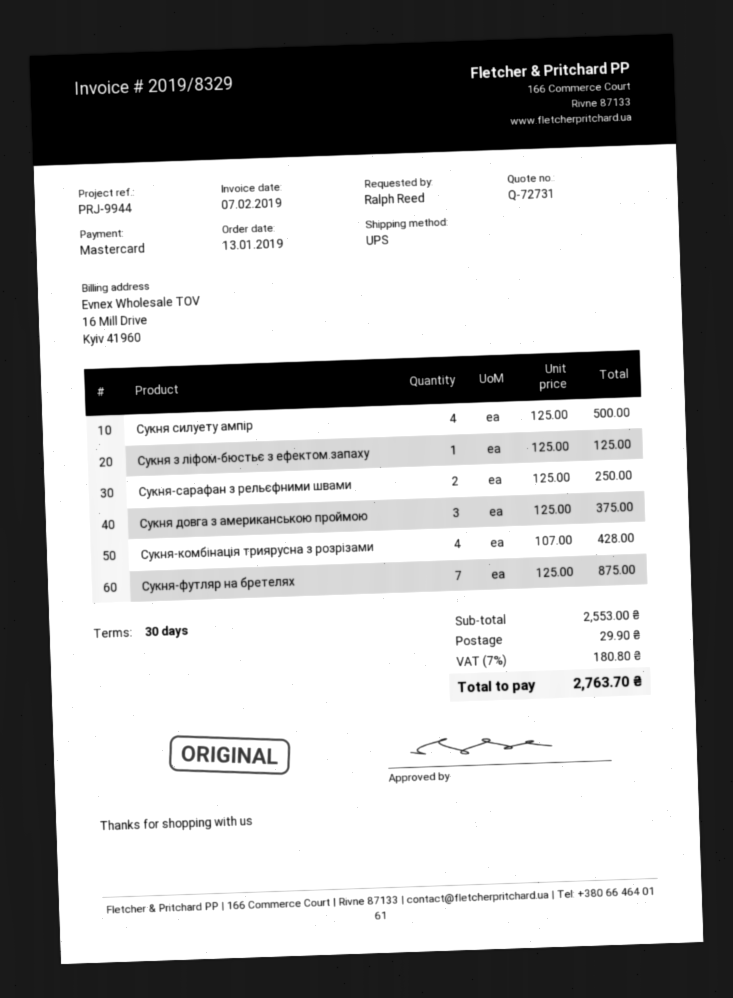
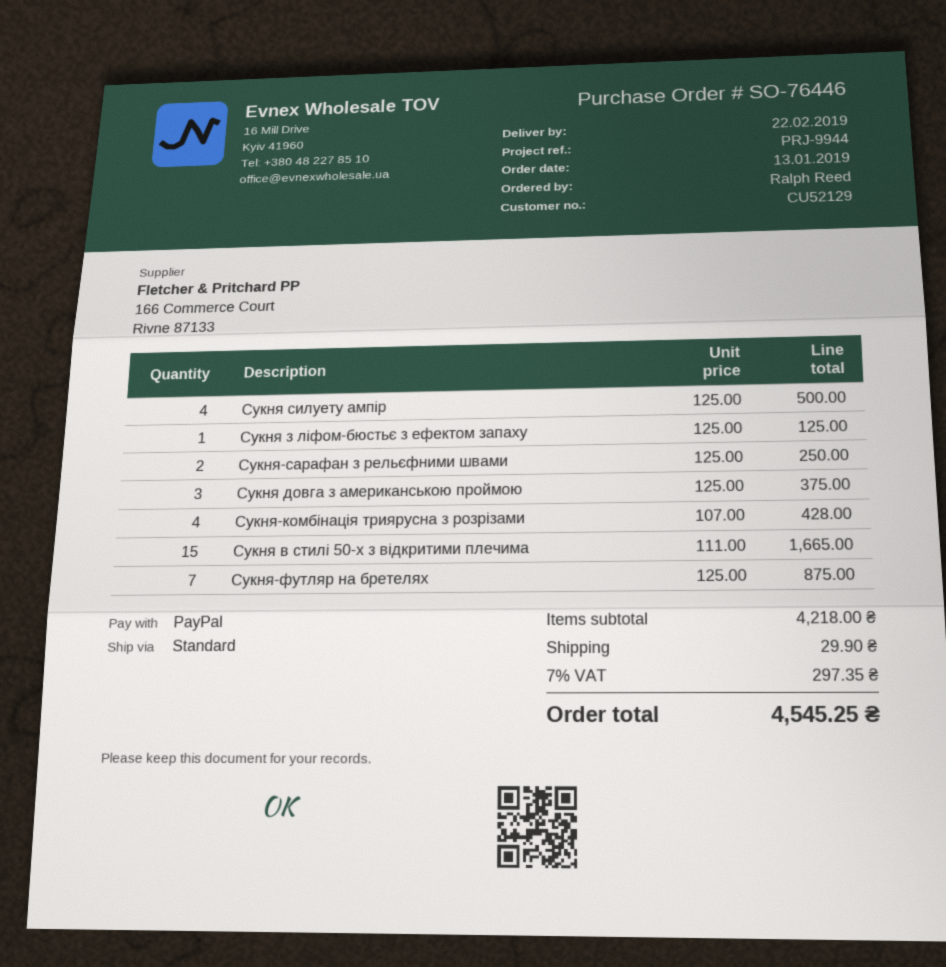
payment method: Mastercard -> PayPal
shipping method: UPS -> standard
Сукня в стилі 50-х з відкритими плечима: none -> 15 x 111.00 = 1665.00
subtotal: 2553.00 -> 4218.00
tax: 7% = 180.80 -> 7% = 297.35
total: 2763.70 -> 4545.25

